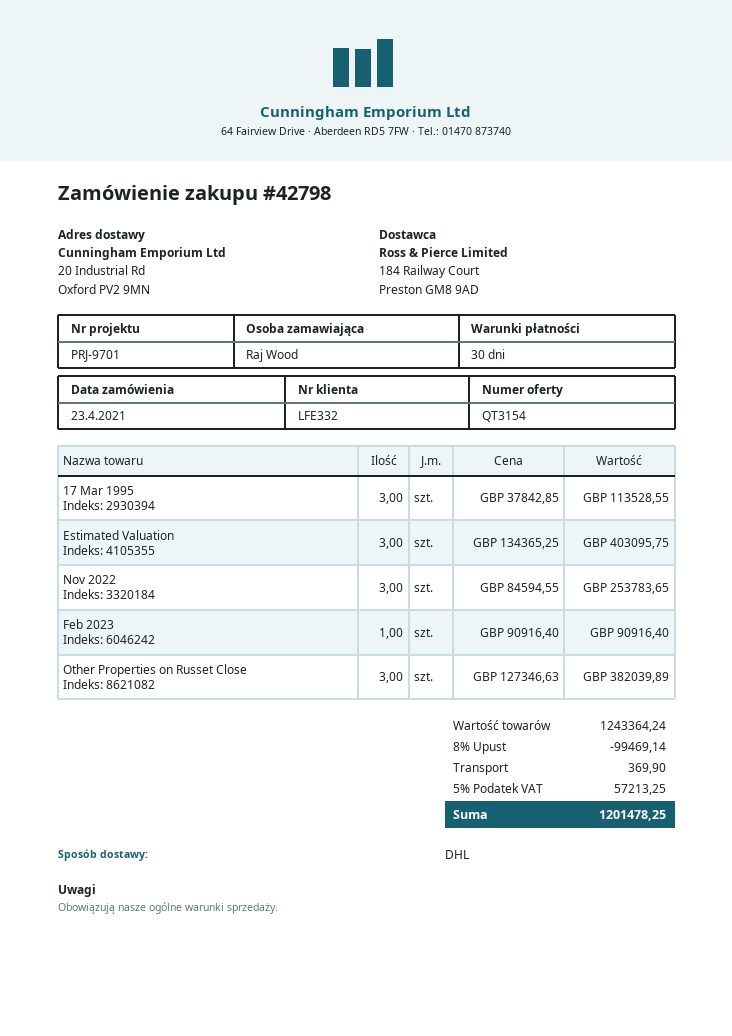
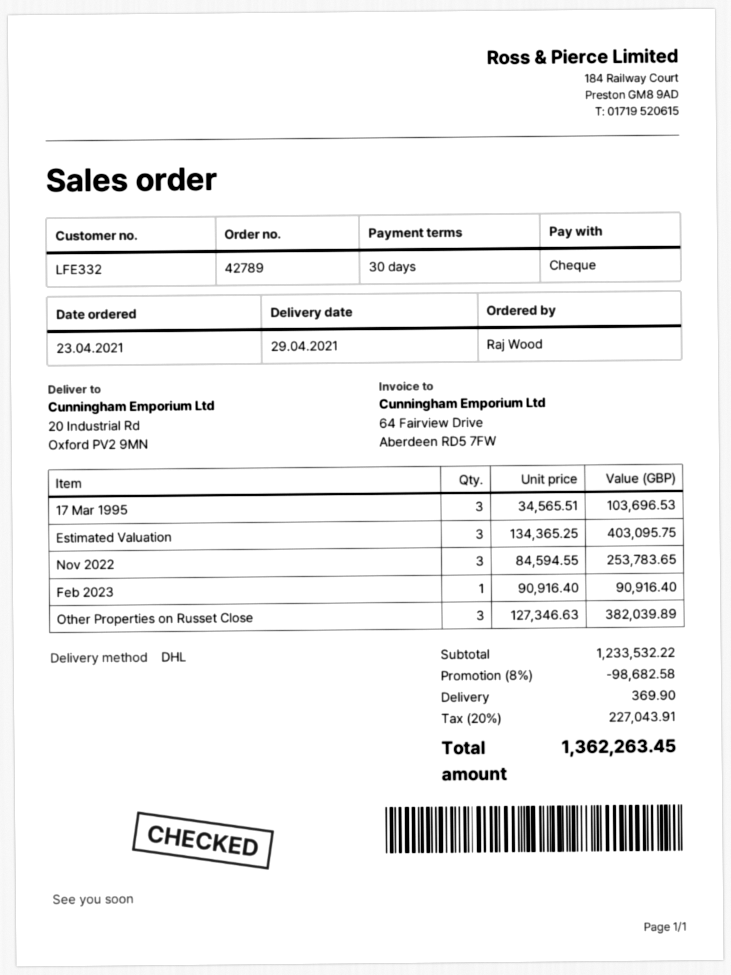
order number: 42798 -> 42789
17 Mar 1995: 3 x 37842.85 = 113528.55 -> 3 x 34565.51 = 103696.53
subtotal: 1243364.24 -> 1233532.22
discount: 8% = 99469.14 -> 8% = 98682.58
tax: 5% = 57213.25 -> 20% = 227043.91
total: 1201478.25 -> 1362263.45

